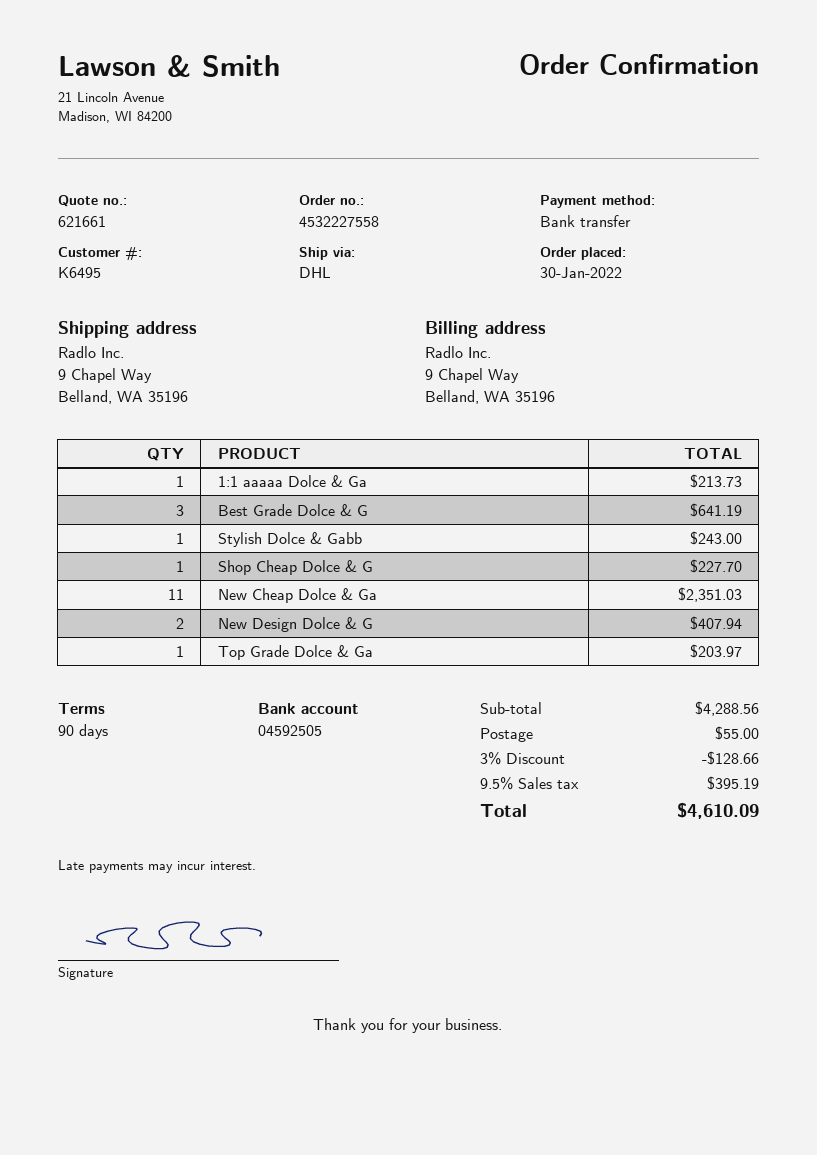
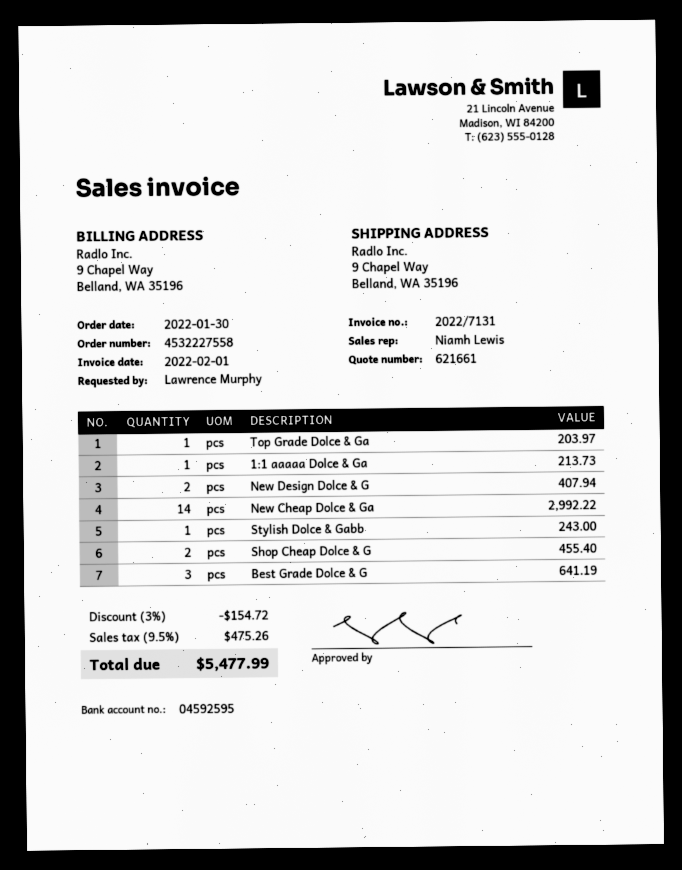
bank account: 04592505 -> 04592595
Shop Cheap Dolce & G: 1 for 227.70 -> 2 for 455.40
New Cheap Dolce & Ga: 11 for 2351.03 -> 14 for 2992.22
discount: 3% = 128.66 -> 3% = 154.72
shipping: 55.00 -> none
tax: 9.5% = 395.19 -> 9.5% = 475.26
total: 4610.09 -> 5477.99

